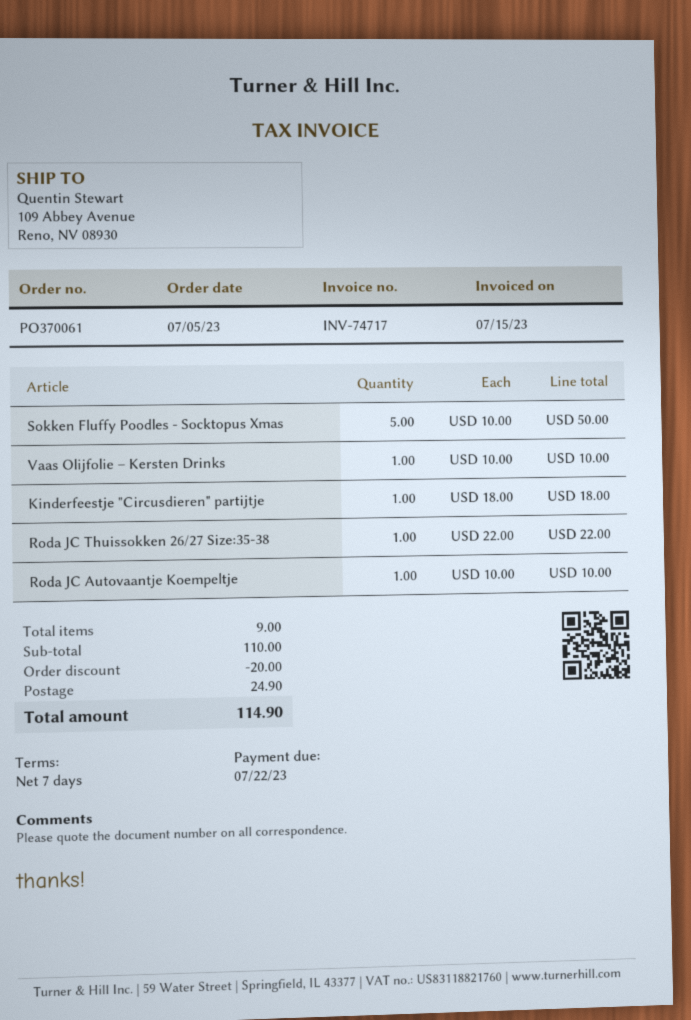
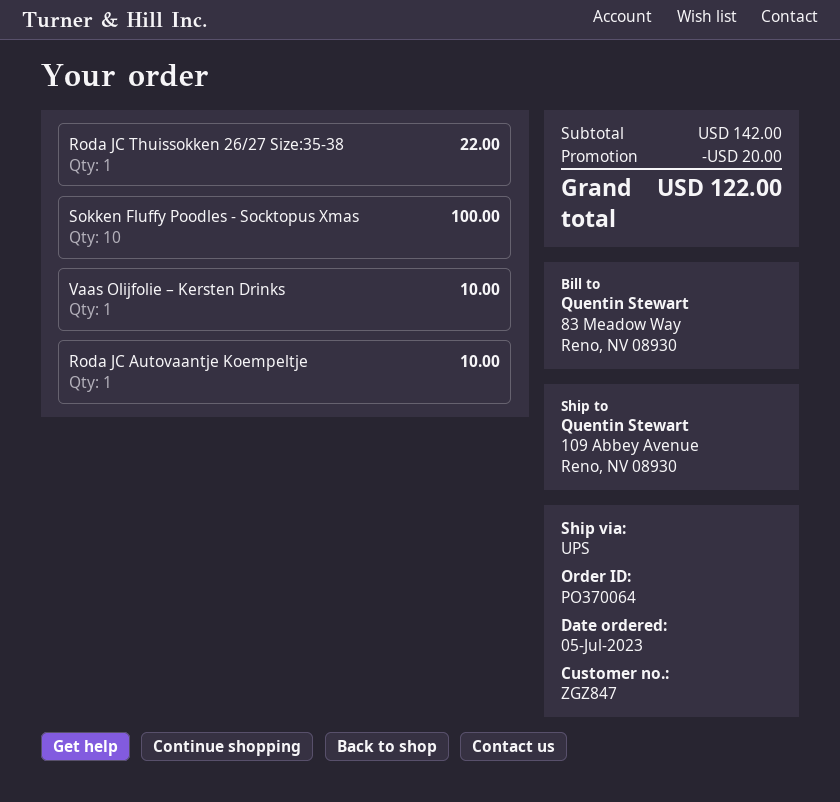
order number: PO370061 -> PO370064
Sokken Fluffy Poodles - Socktopus Xmas: 5 for 50.00 -> 10 for 100.00
Kinderfeestje "Circusdieren" partijtje: 1 for 18.00 -> none
subtotal: 110.00 -> 142.00
shipping: 24.90 -> none
total: 114.90 -> 122.00

